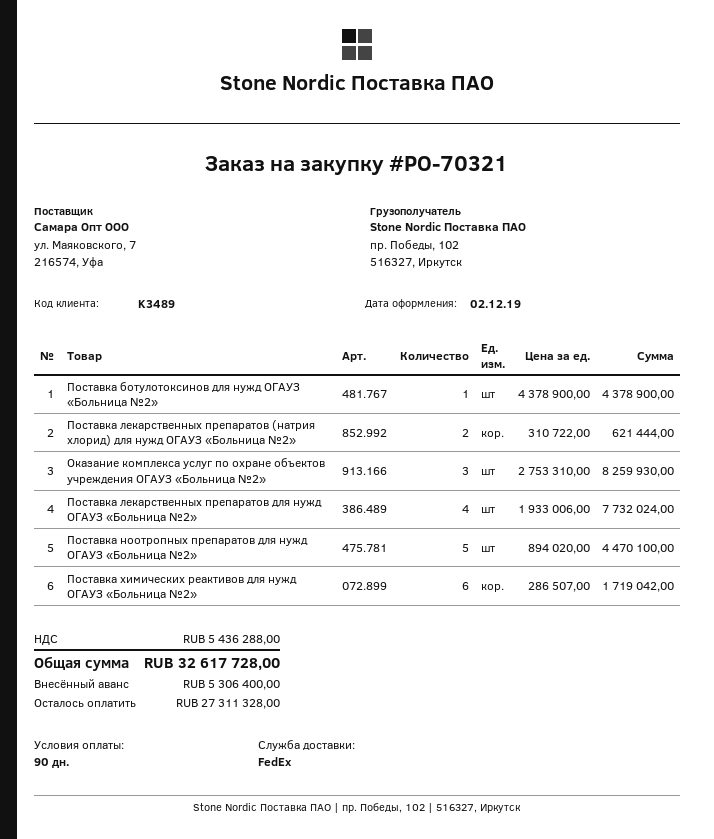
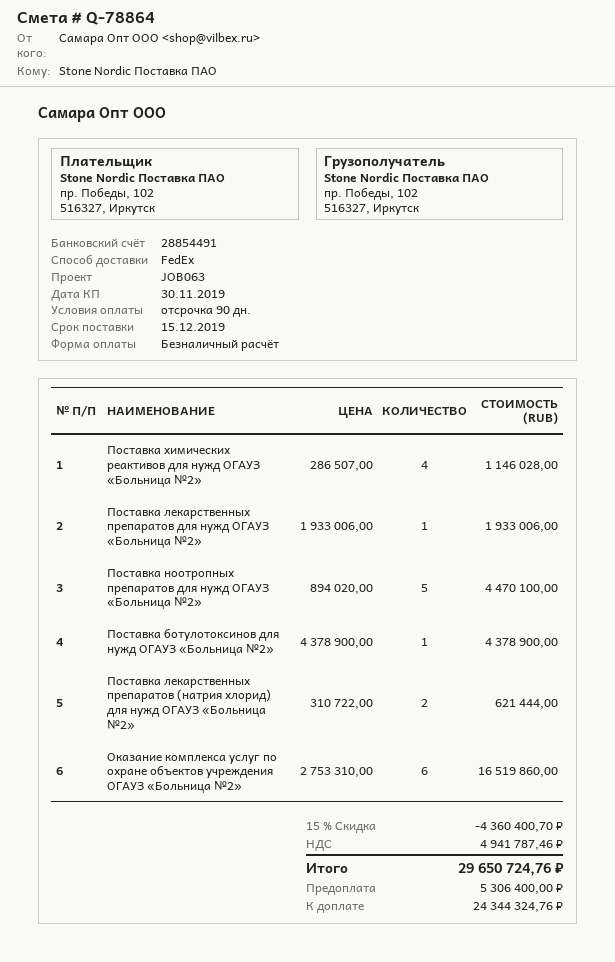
Оказание комплекса услуг по охране объектов учреждения ОГАУЗ «Больница №2»: 3 x 2753310.00 = 8259930.00 -> 6 x 2753310.00 = 16519860.00
Поставка лекарственных препаратов для нужд ОГАУЗ «Больница №2»: 4 x 1933006.00 = 7732024.00 -> 1 x 1933006.00 = 1933006.00
Поставка химических реактивов для нужд ОГАУЗ «Больница №2»: 6 x 286507.00 = 1719042.00 -> 4 x 286507.00 = 1146028.00
discount: none -> 15% = 4360400.70
tax: 5436288.00 -> 4941787.46
total: 32617728.00 -> 29650724.76
balance: 27311328.00 -> 24344324.76

